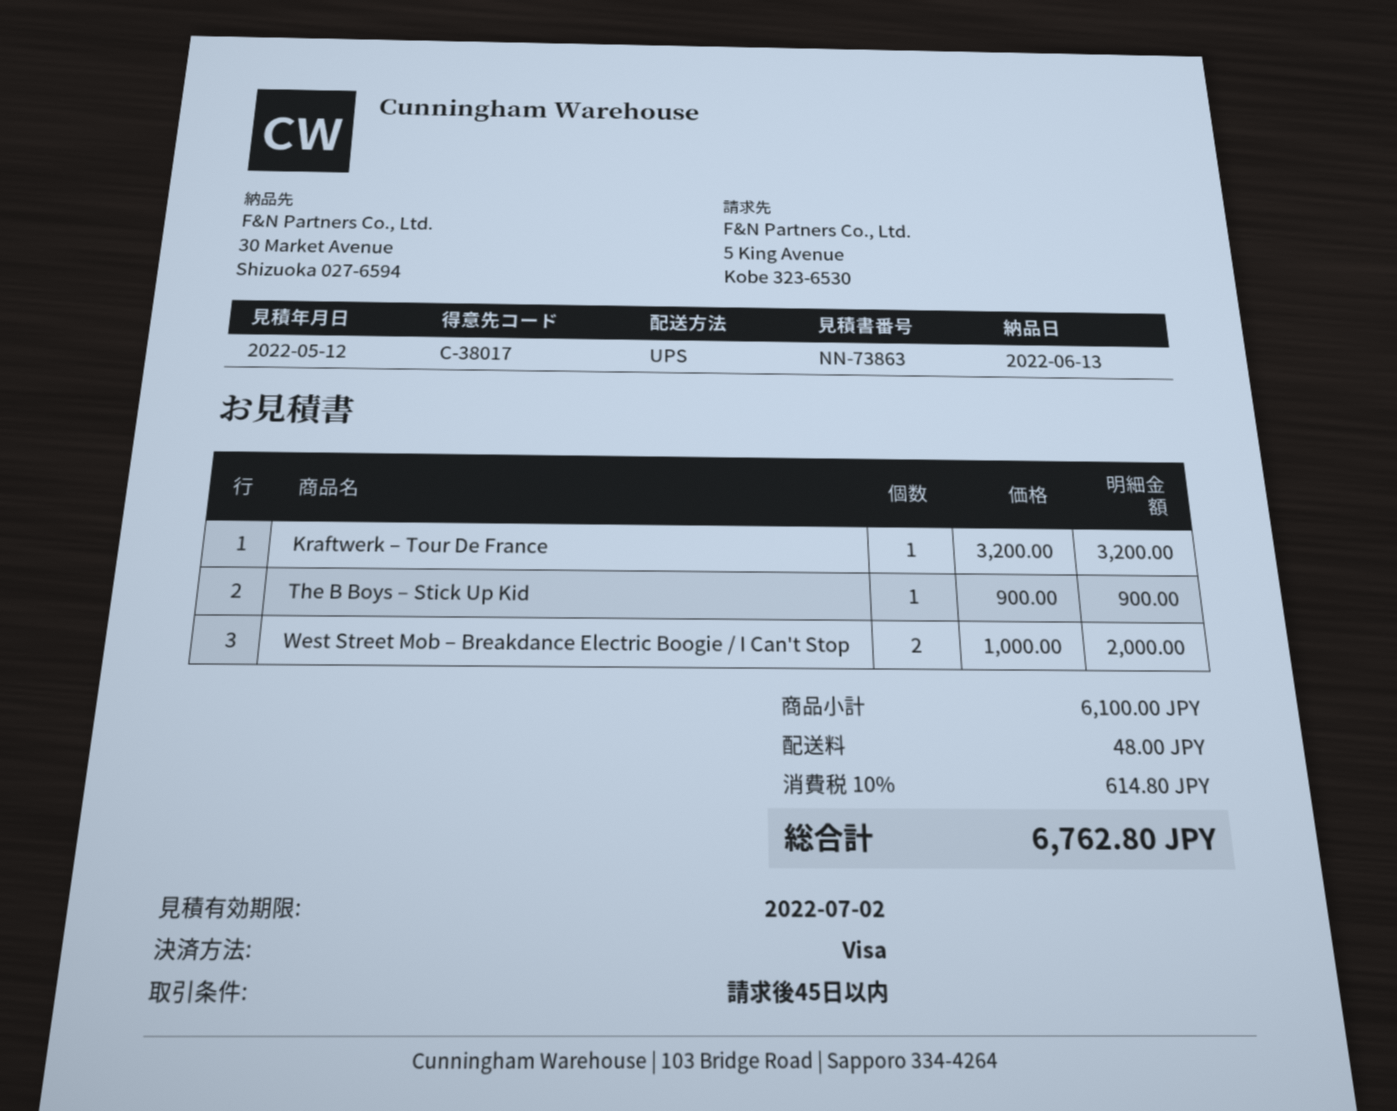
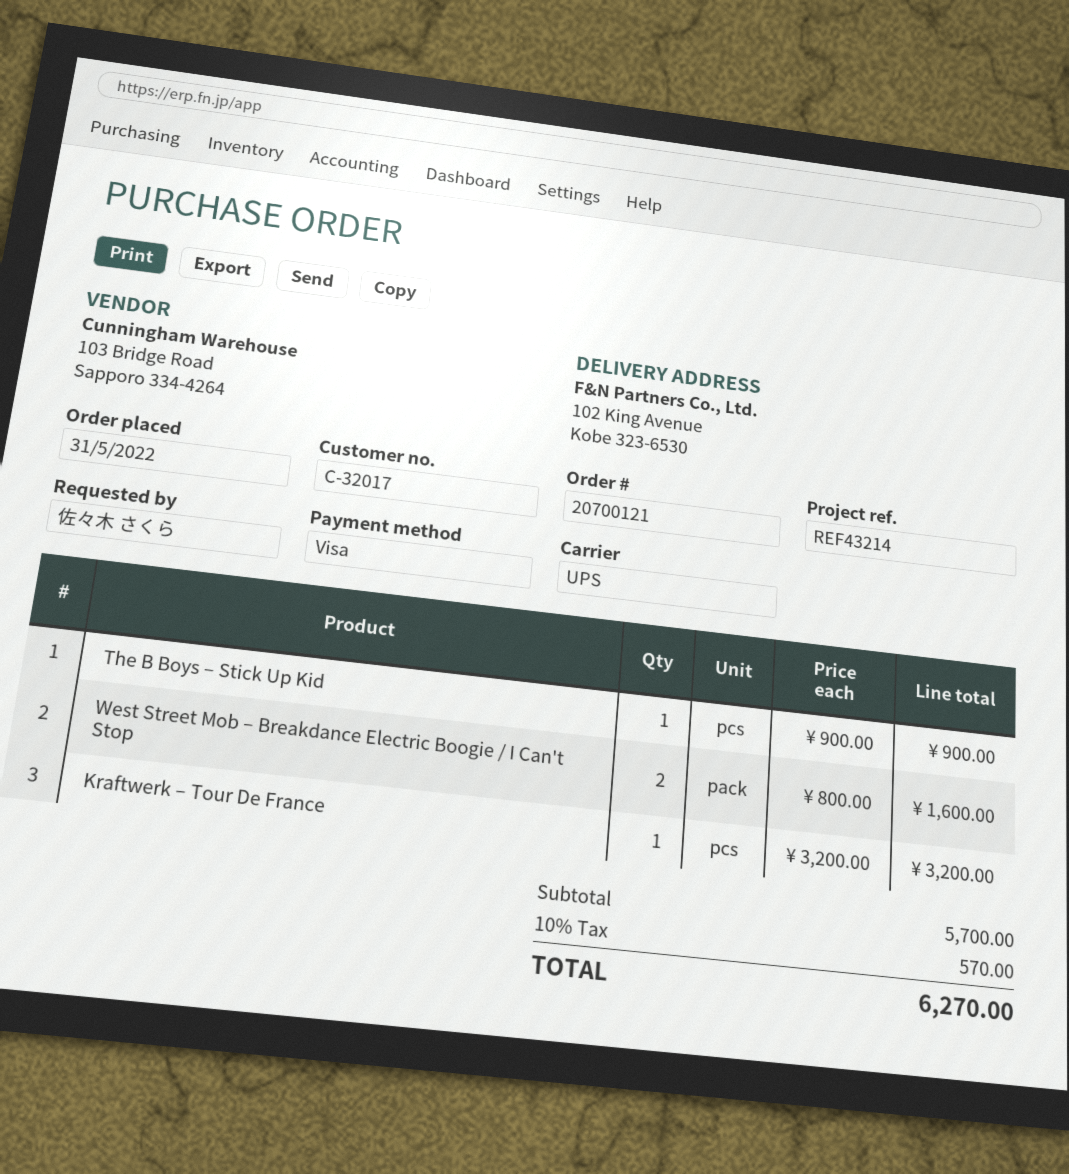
customer number: C-38017 -> C-32017
ship to: 30 Market Avenue, Shizuoka 027-6594 -> 102 King Avenue, Kobe 323-6530
West Street Mob – Breakdance Electric Boogie / I Can't Stop: 2 x 1000.00 = 2000.00 -> 2 x 800.00 = 1600.00
subtotal: 6100.00 -> 5700.00
shipping: 48.00 -> none
tax: 10% = 614.80 -> 10% = 570.00
total: 6762.80 -> 6270.00

